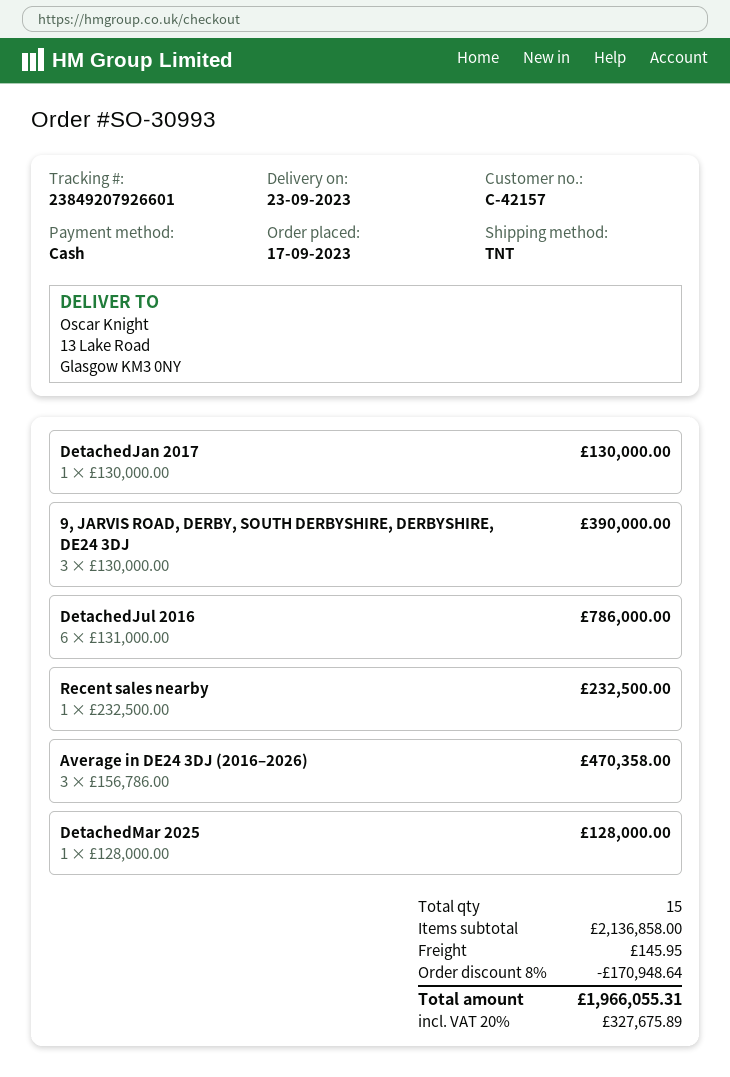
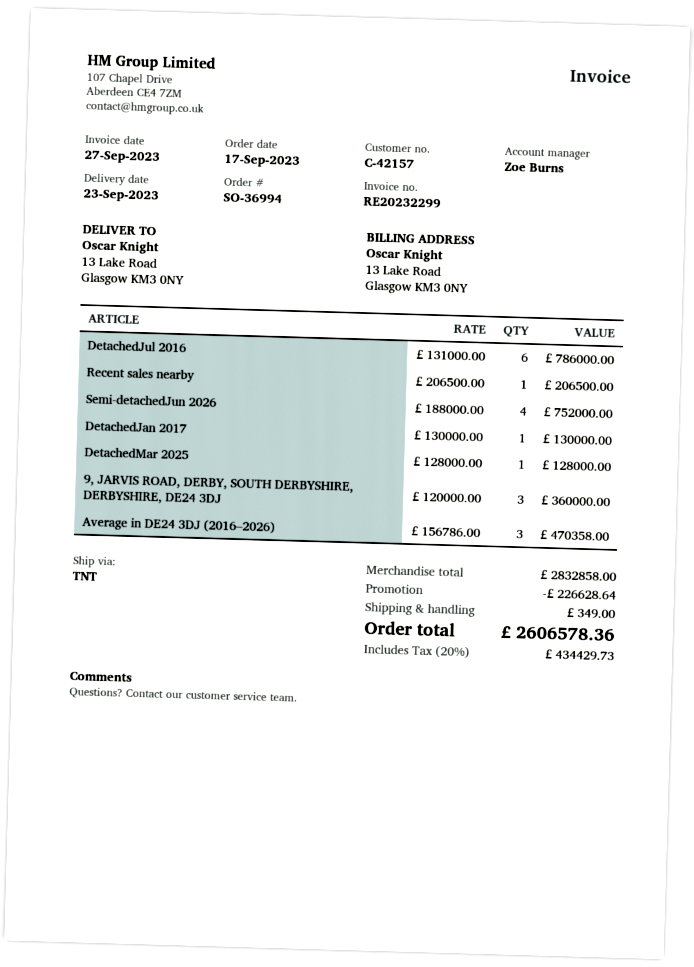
order number: SO-30993 -> SO-36994
9, JARVIS ROAD, DERBY, SOUTH DERBYSHIRE, DERBYSHIRE, DE24 3DJ: 3 x 130000.00 = 390000.00 -> 3 x 120000.00 = 360000.00
Recent sales nearby: 1 x 232500.00 = 232500.00 -> 1 x 206500.00 = 206500.00
Semi-detachedJun 2026: none -> 4 x 188000.00 = 752000.00
subtotal: 2136858.00 -> 2832858.00
discount: 170948.64 -> 226628.64
shipping: 145.95 -> 349.00
tax: 20% = 327675.89 -> 20% = 434429.73
total: 1966055.31 -> 2606578.36

